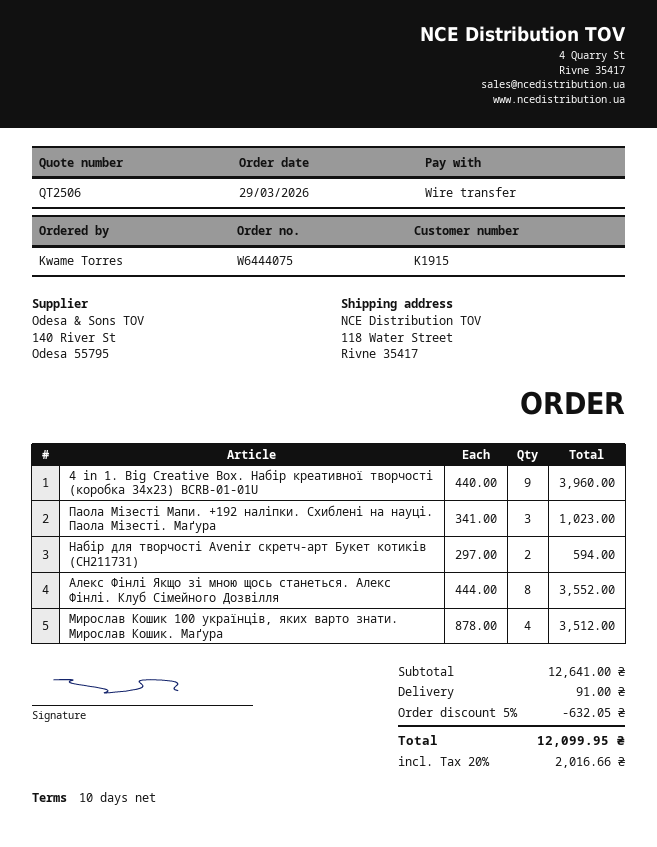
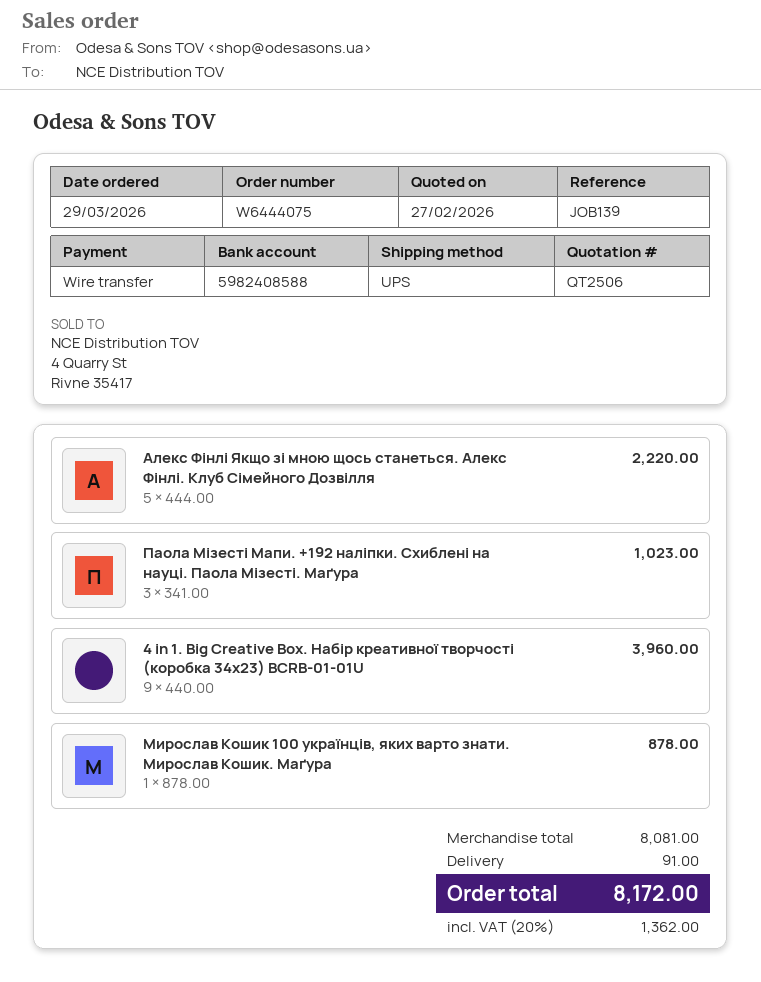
Набір для творчості Avenir скретч-арт Букет котиків (CH211731): 2 x 297.00 = 594.00 -> none
Алекс Фінлі Якщо зі мною щось станеться. Алекс Фінлі. Клуб Сімейного Дозвілля: 8 x 444.00 = 3552.00 -> 5 x 444.00 = 2220.00
Мирослав Кошик 100 українців, яких варто знати. Мирослав Кошик. Маґура: 4 x 878.00 = 3512.00 -> 1 x 878.00 = 878.00
subtotal: 12641.00 -> 8081.00
discount: 5% = 632.05 -> none
tax: 20% = 2016.66 -> 20% = 1362.00
total: 12099.95 -> 8172.00

